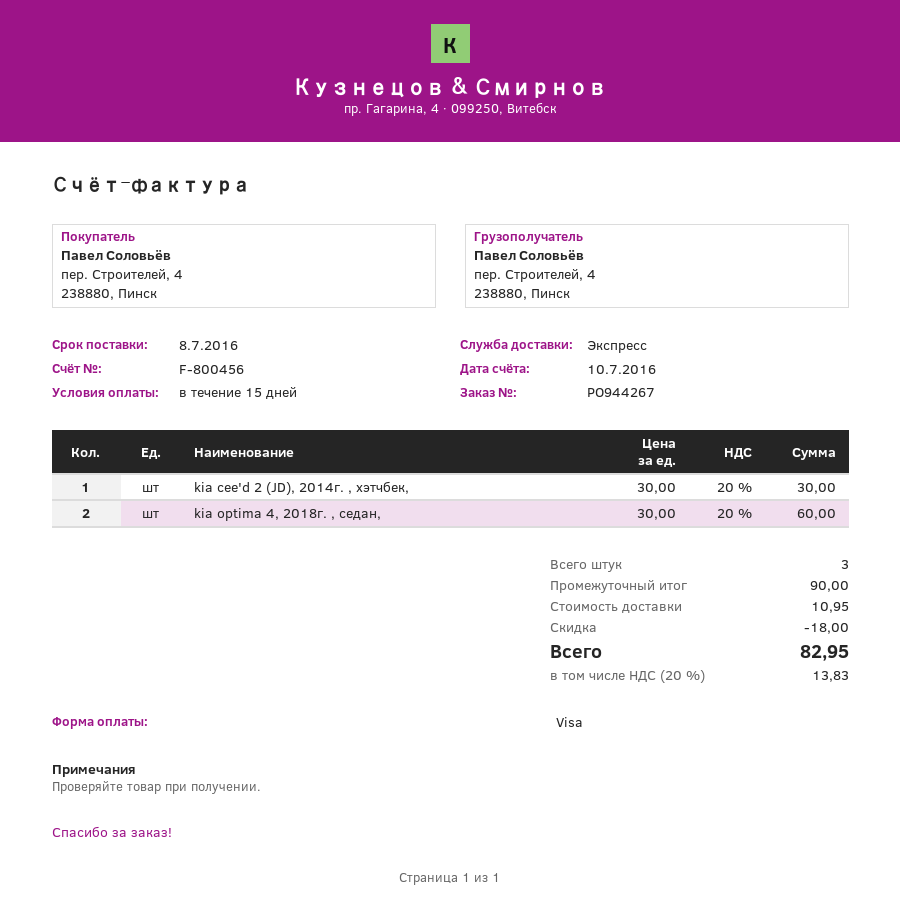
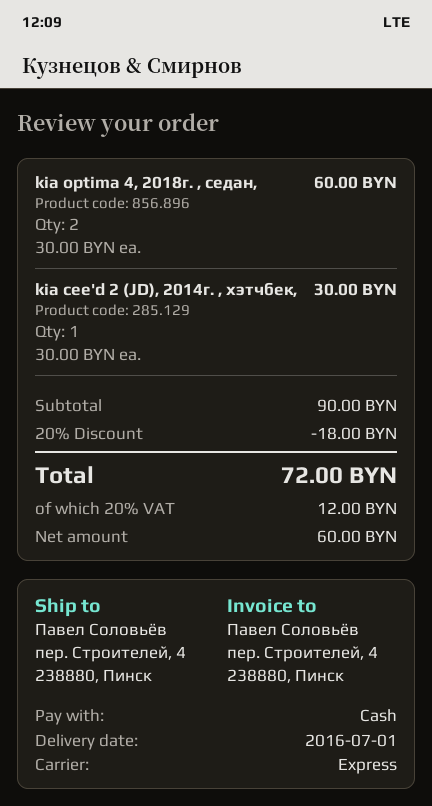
delivery date: 2016-07-08 -> 2016-07-01
payment method: Visa -> cash
shipping: 10.95 -> none
tax: 20% = 13.83 -> 20% = 12.00
total: 82.95 -> 72.00

